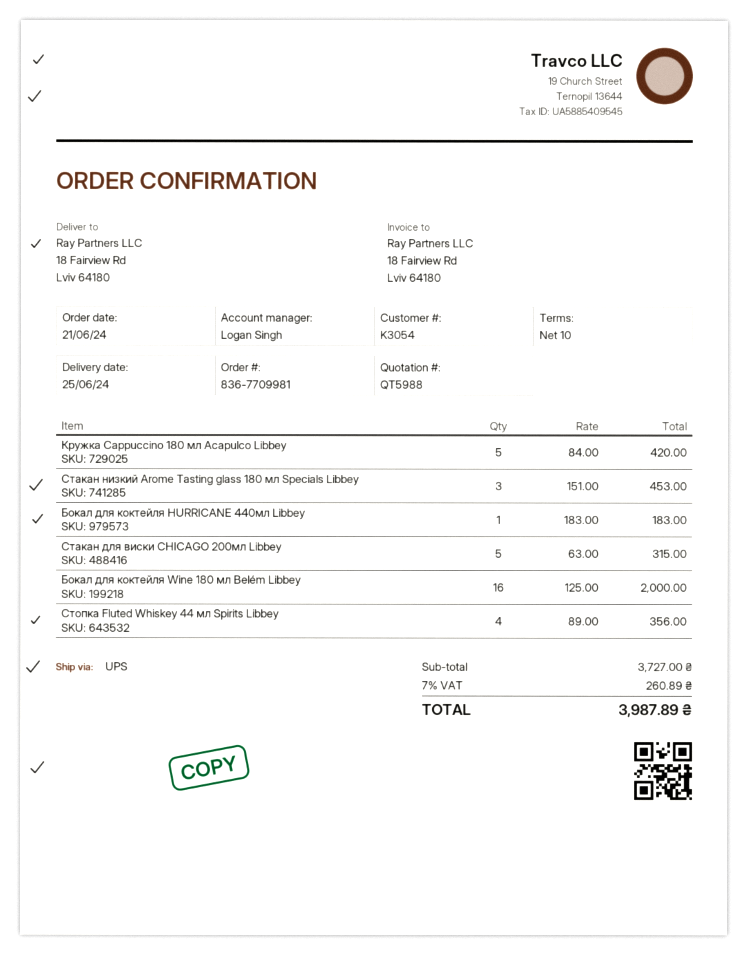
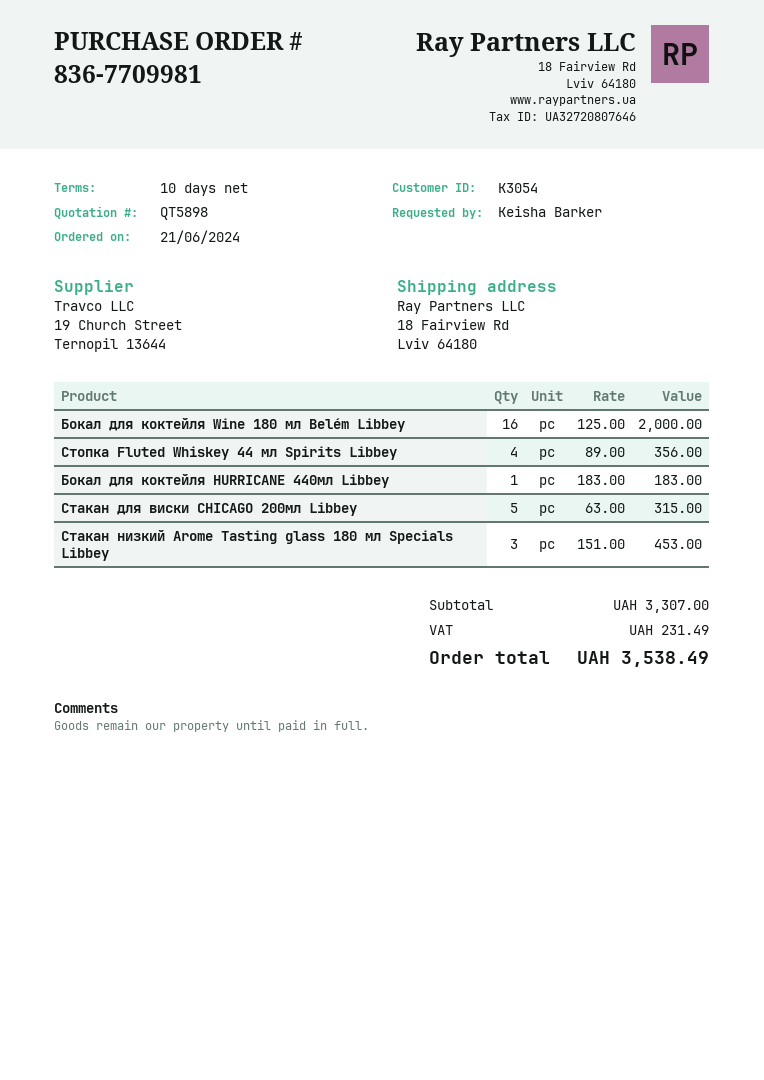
quote number: QT5988 -> QT5898
Кружка Cappuccino 180 мл Acapulco Libbey: 5 x 84.00 = 420.00 -> none
subtotal: 3727.00 -> 3307.00
tax: 260.89 -> 231.49
total: 3987.89 -> 3538.49

